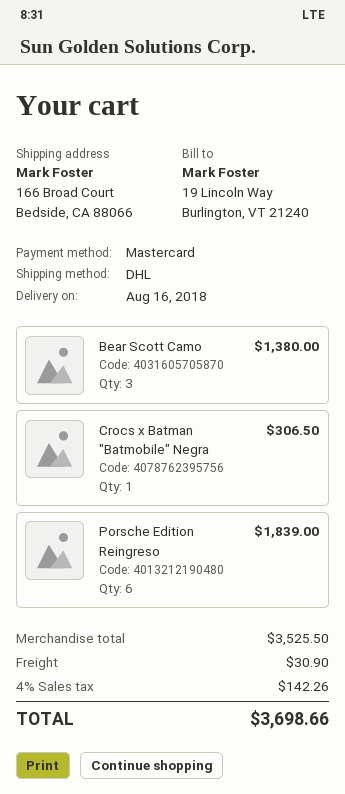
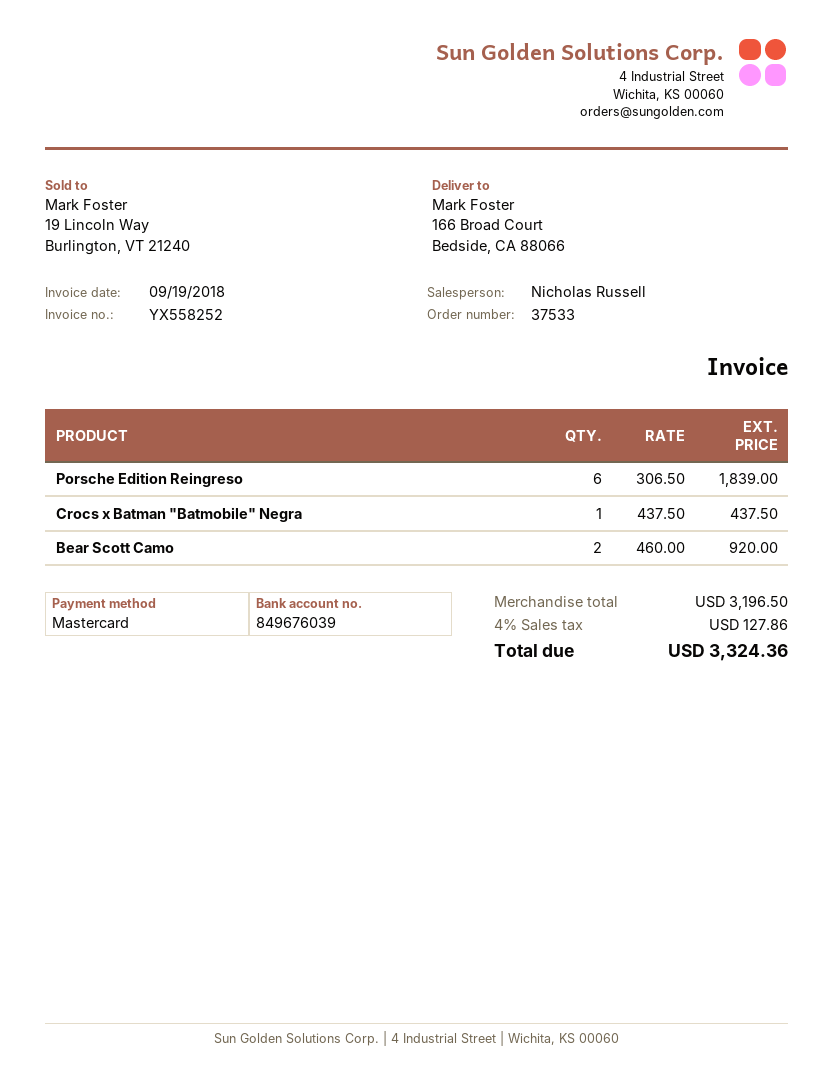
Bear Scott Camo: 3 for 1380.00 -> 2 for 920.00
Crocs x Batman "Batmobile" Negra: 1 for 306.50 -> 1 for 437.50
subtotal: 3525.50 -> 3196.50
shipping: 30.90 -> none
tax: 4% = 142.26 -> 4% = 127.86
total: 3698.66 -> 3324.36

